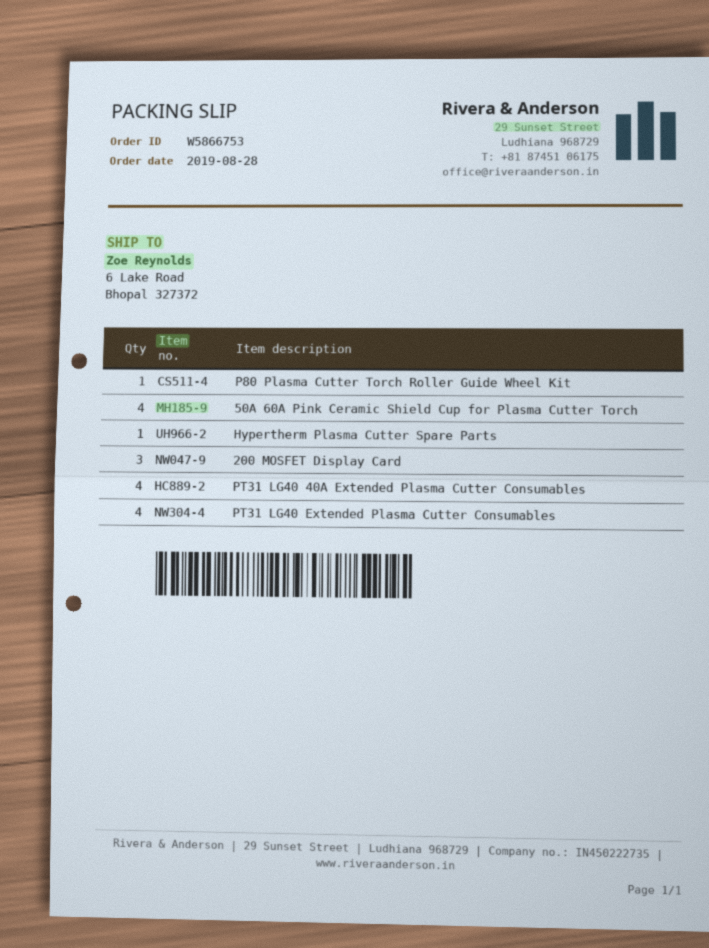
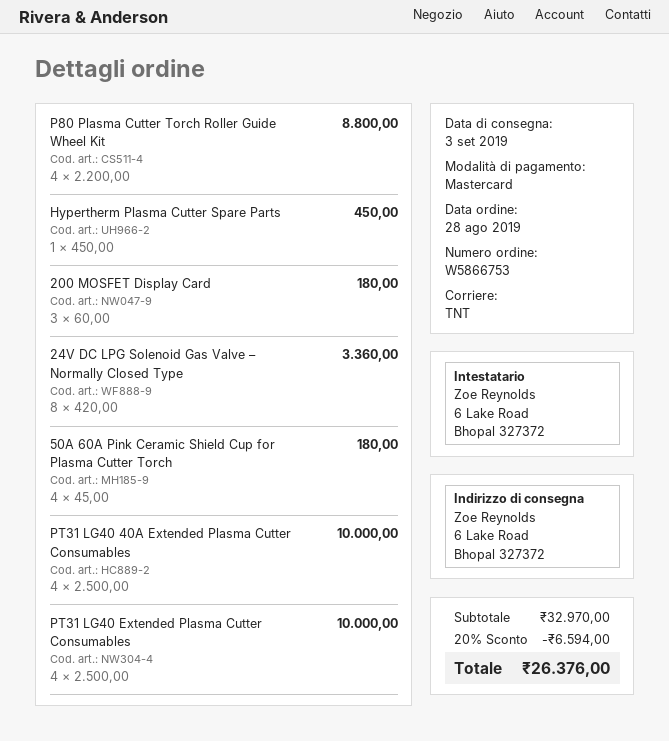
P80 Plasma Cutter Torch Roller Guide Wheel Kit: 1 -> 4
24V DC LPG Solenoid Gas Valve – Normally Closed Type: none -> 8

